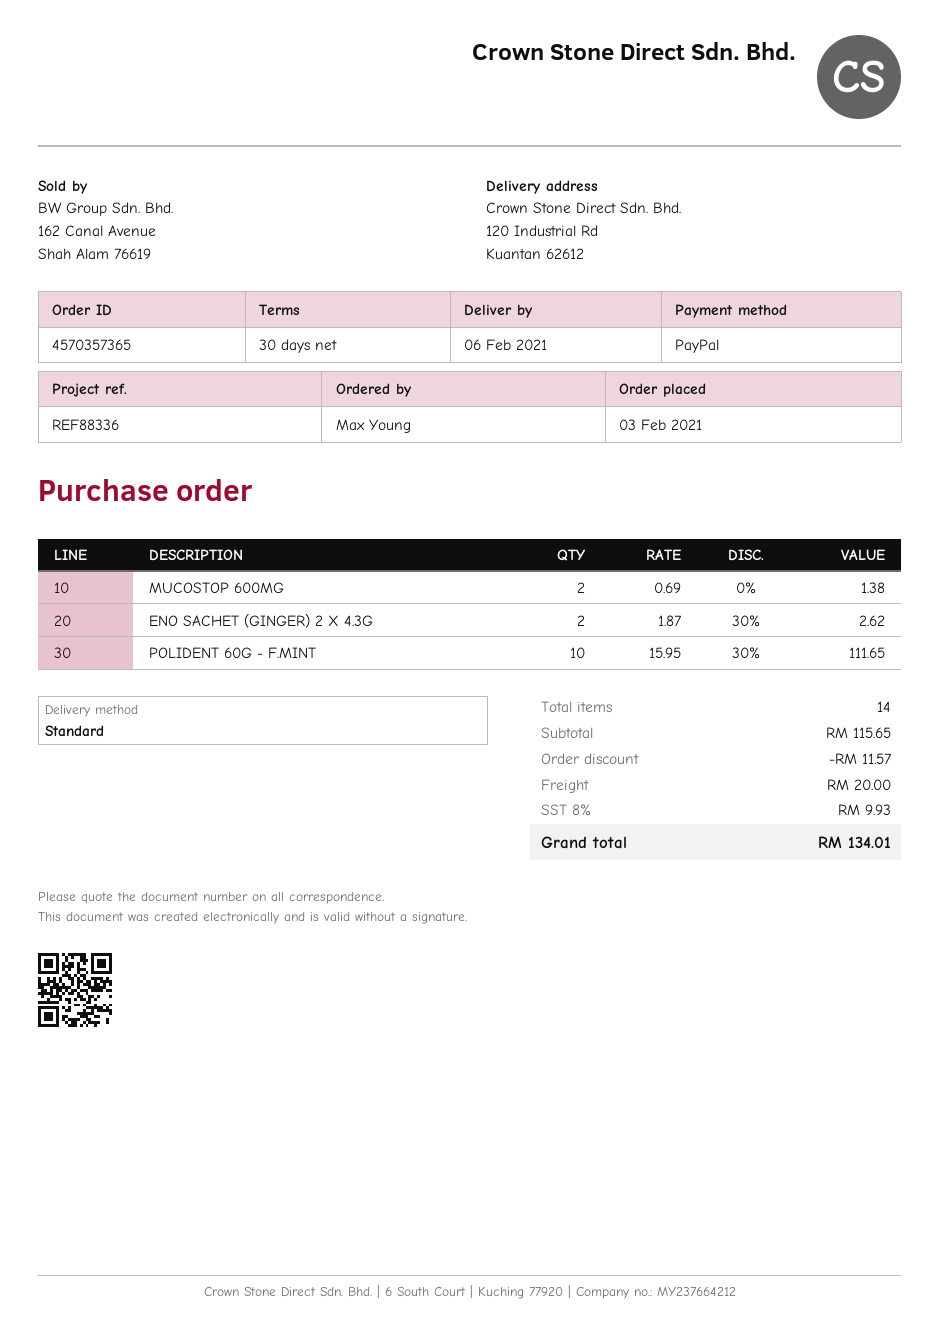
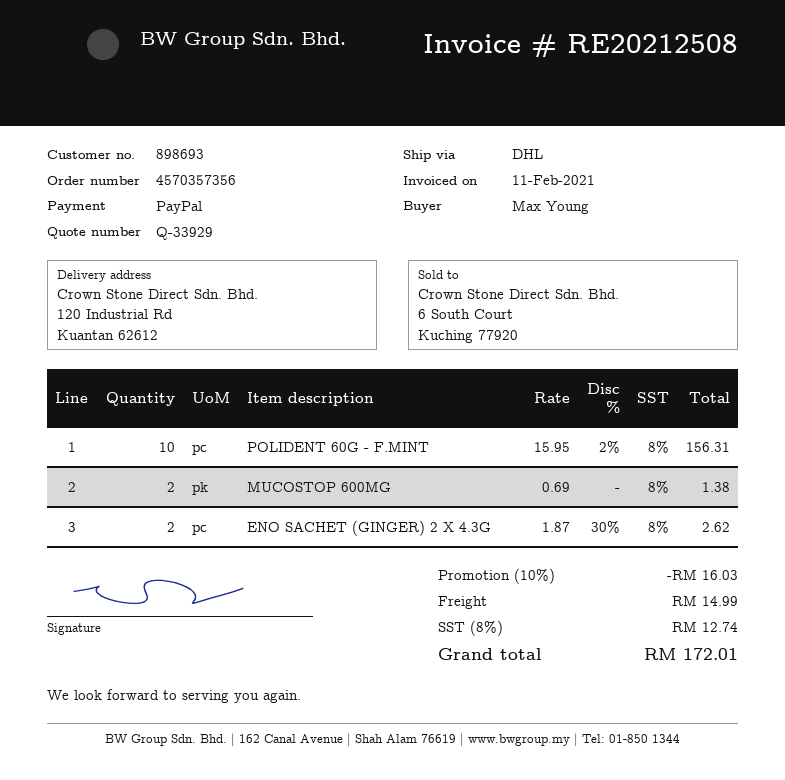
order number: 4570357365 -> 4570357356
shipping method: standard -> DHL
POLIDENT 60G - F.MINT: 10 x 15.95 - 30% = 111.65 -> 10 x 15.95 - 2% = 156.31
discount: 11.57 -> 16.03
shipping: 20.00 -> 14.99
tax: 8% = 9.93 -> 8% = 12.74
total: 134.01 -> 172.01

